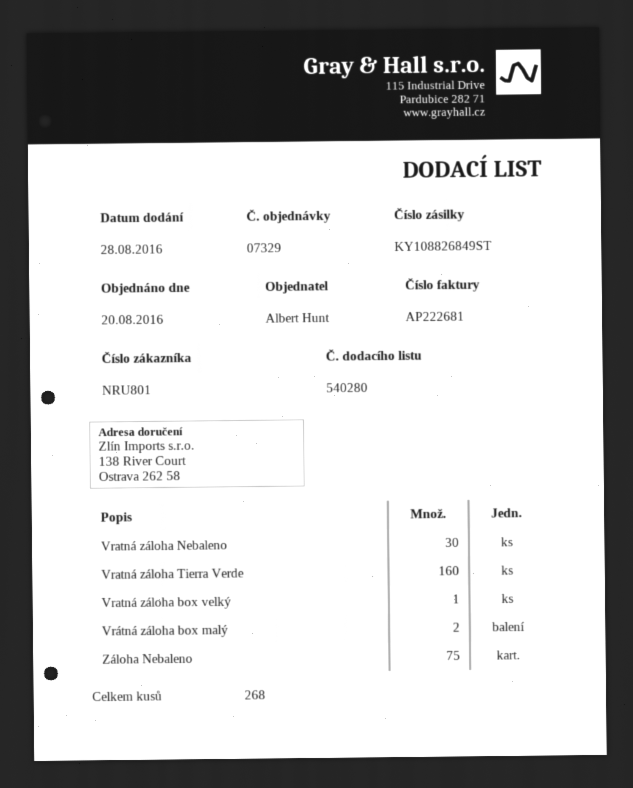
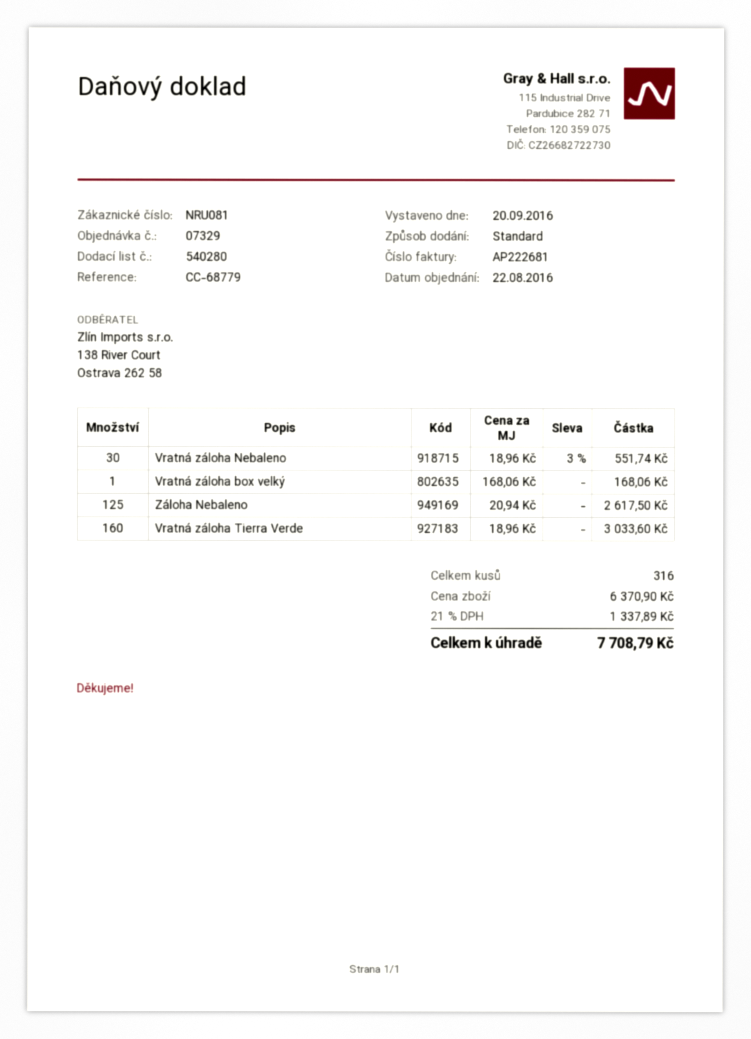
order date: 2016-08-20 -> 2016-08-22
customer number: NRU801 -> NRU081
Vrátná záloha box malý: 2 -> none
Záloha Nebaleno: 75 -> 125
total quantity: 268 -> 316

